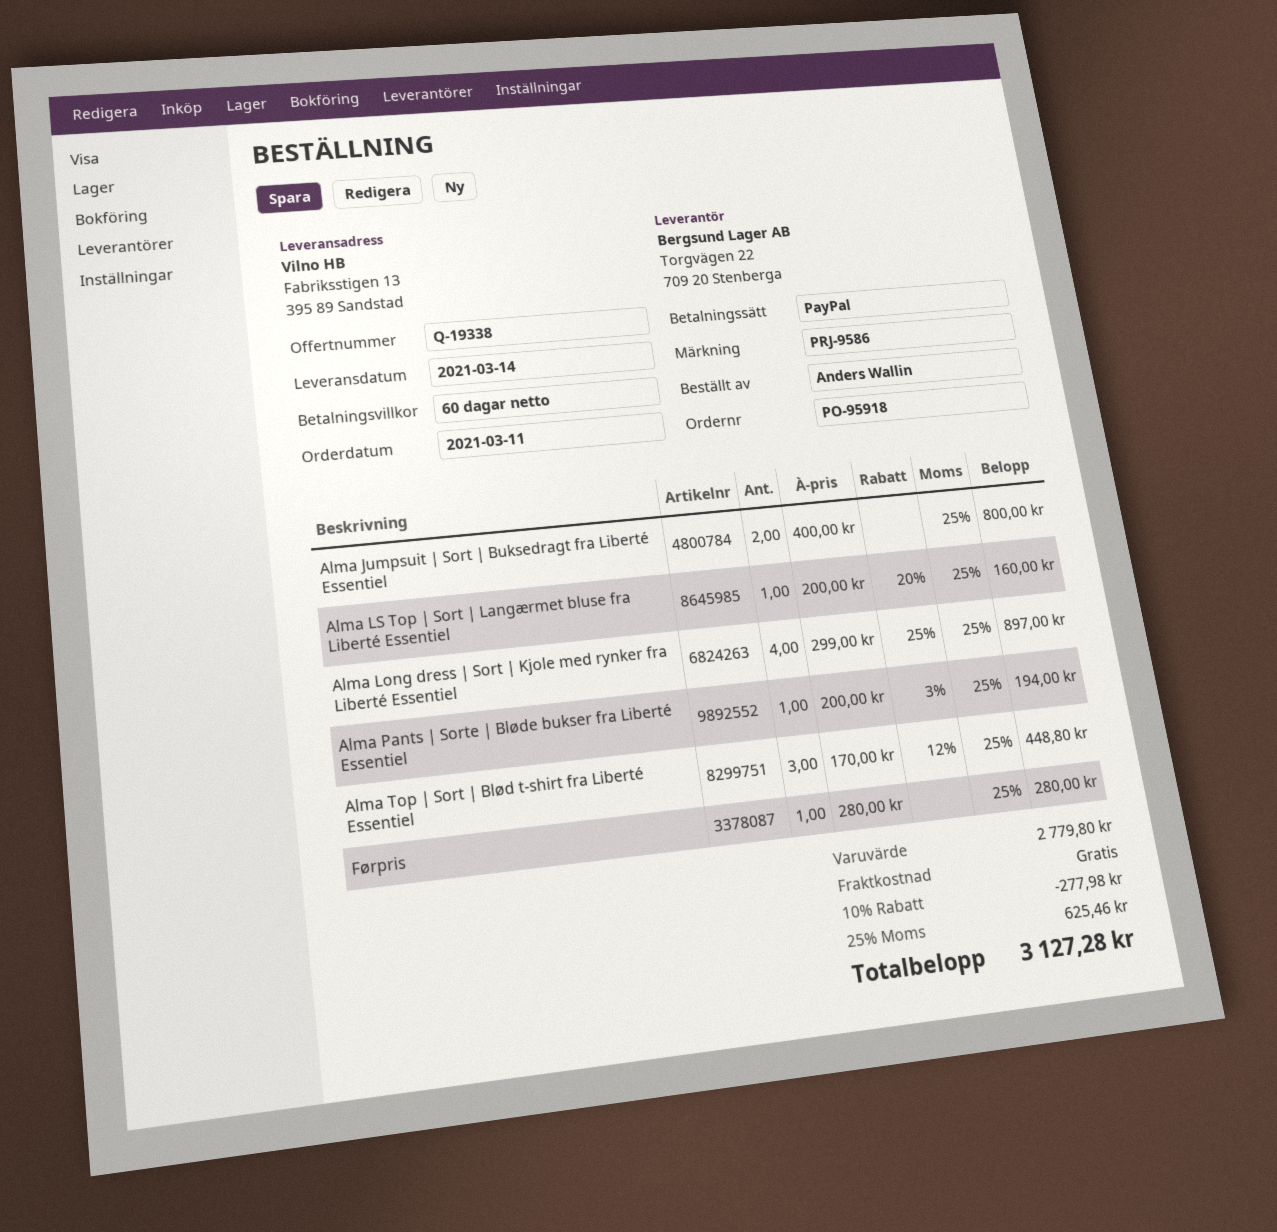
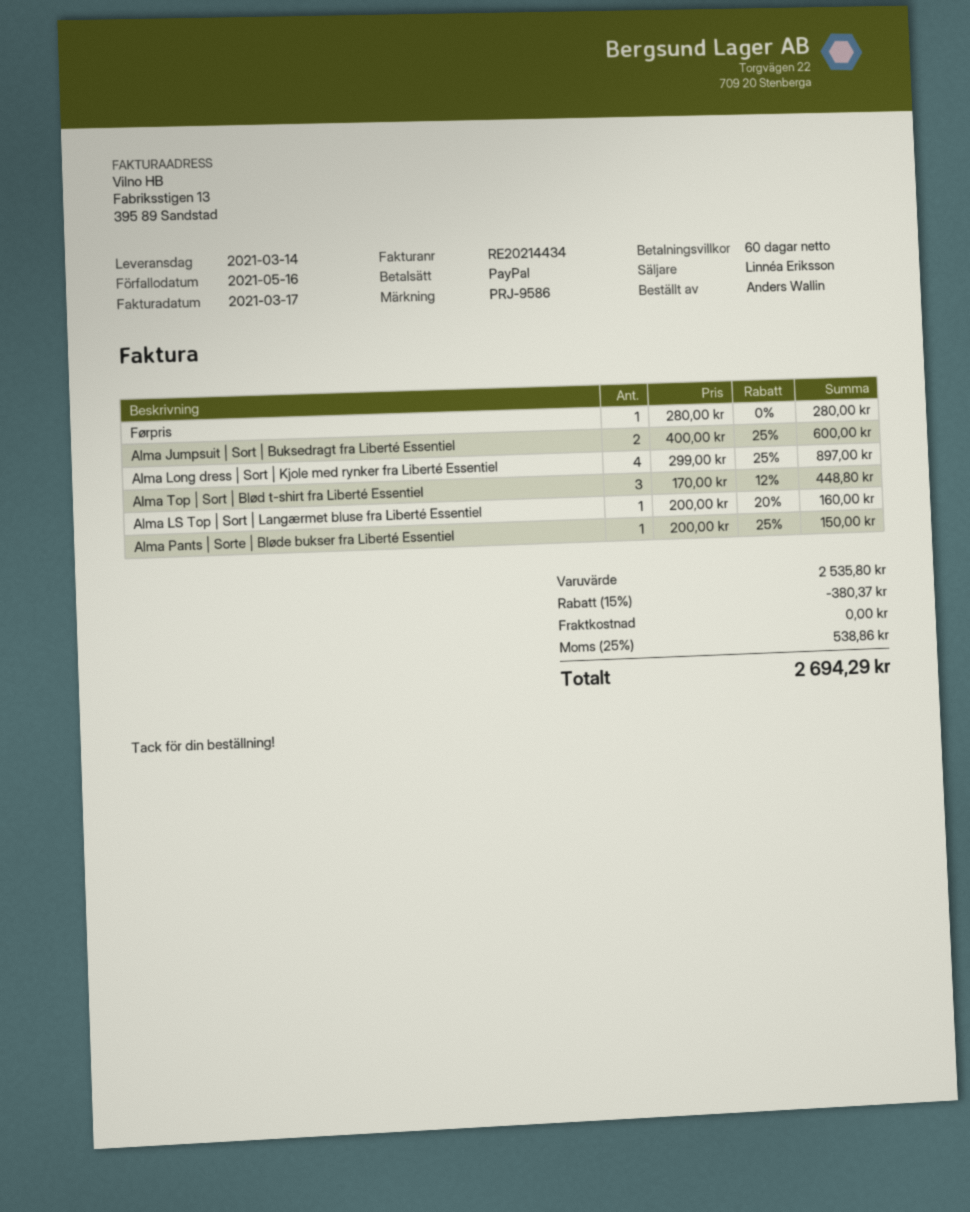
Alma Jumpsuit | Sort | Buksedragt fra Liberté Essentiel: 2 x 400.00 = 800.00 -> 2 x 400.00 - 25% = 600.00
Alma Pants | Sorte | Bløde bukser fra Liberté Essentiel: 1 x 200.00 - 3% = 194.00 -> 1 x 200.00 - 25% = 150.00
subtotal: 2779.80 -> 2535.80
discount: 10% = 277.98 -> 15% = 380.37
tax: 25% = 625.46 -> 25% = 538.86
total: 3127.28 -> 2694.29

